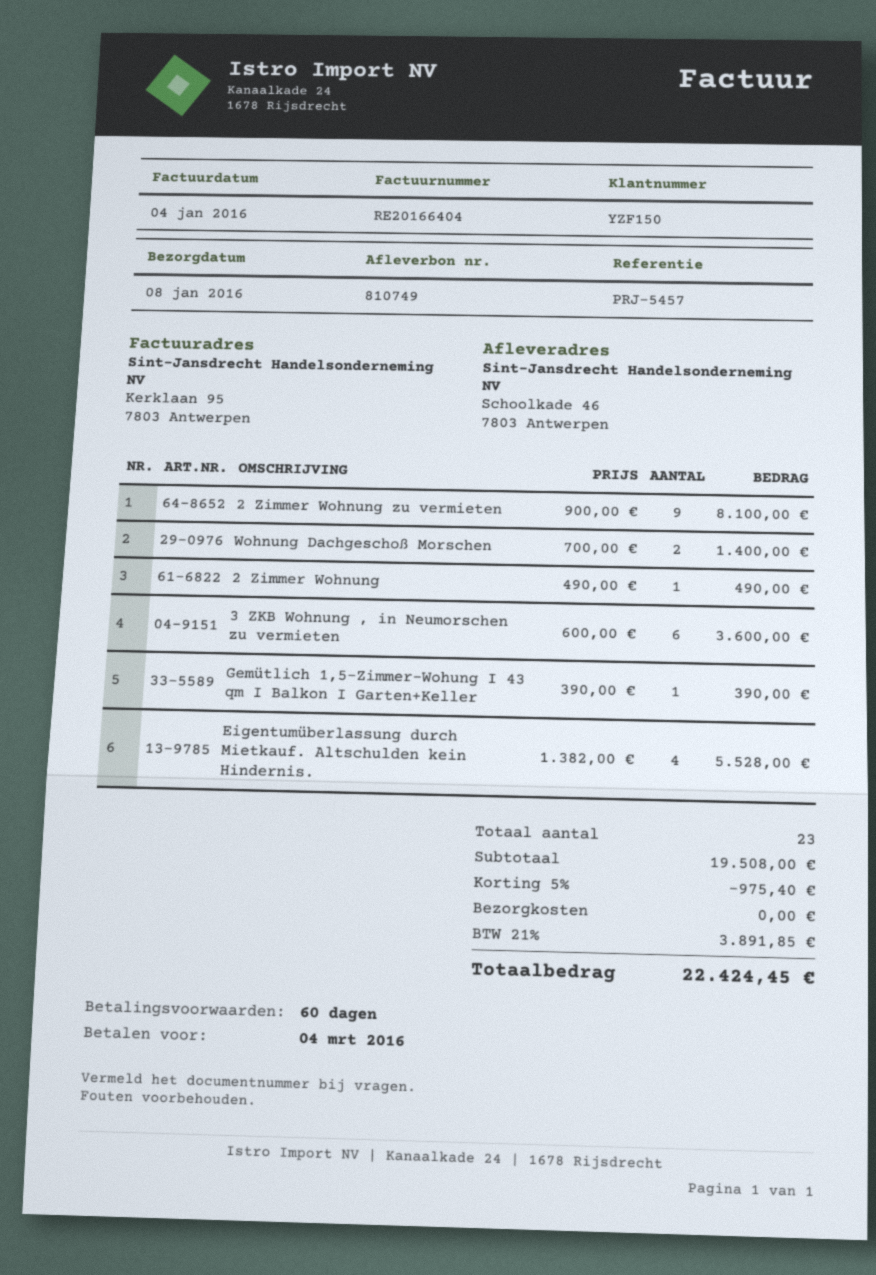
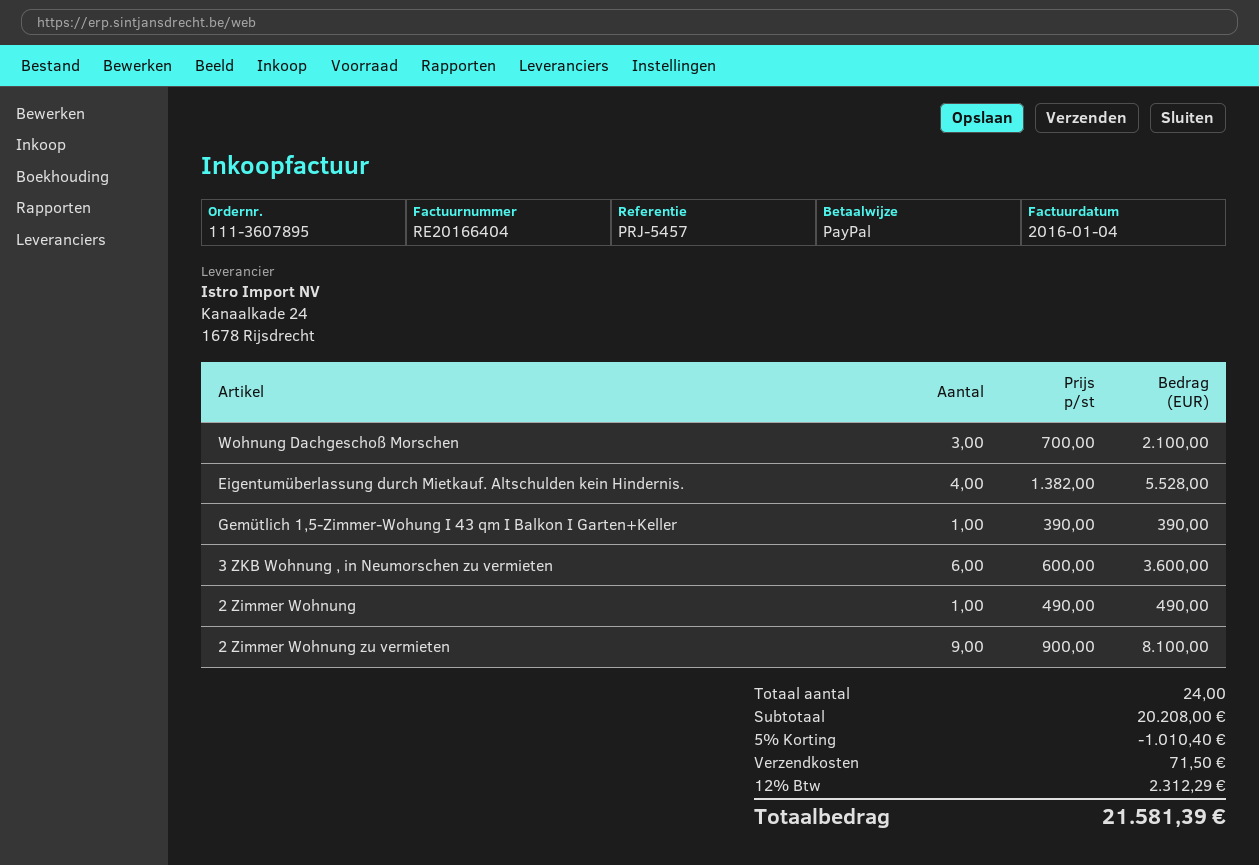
Wohnung Dachgeschoß Morschen: 2 x 700.00 = 1400.00 -> 3 x 700.00 = 2100.00
total quantity: 23 -> 24
subtotal: 19508.00 -> 20208.00
discount: 5% = 975.40 -> 5% = 1010.40
shipping: 0.00 -> 71.50
tax: 21% = 3891.85 -> 12% = 2312.29
total: 22424.45 -> 21581.39

